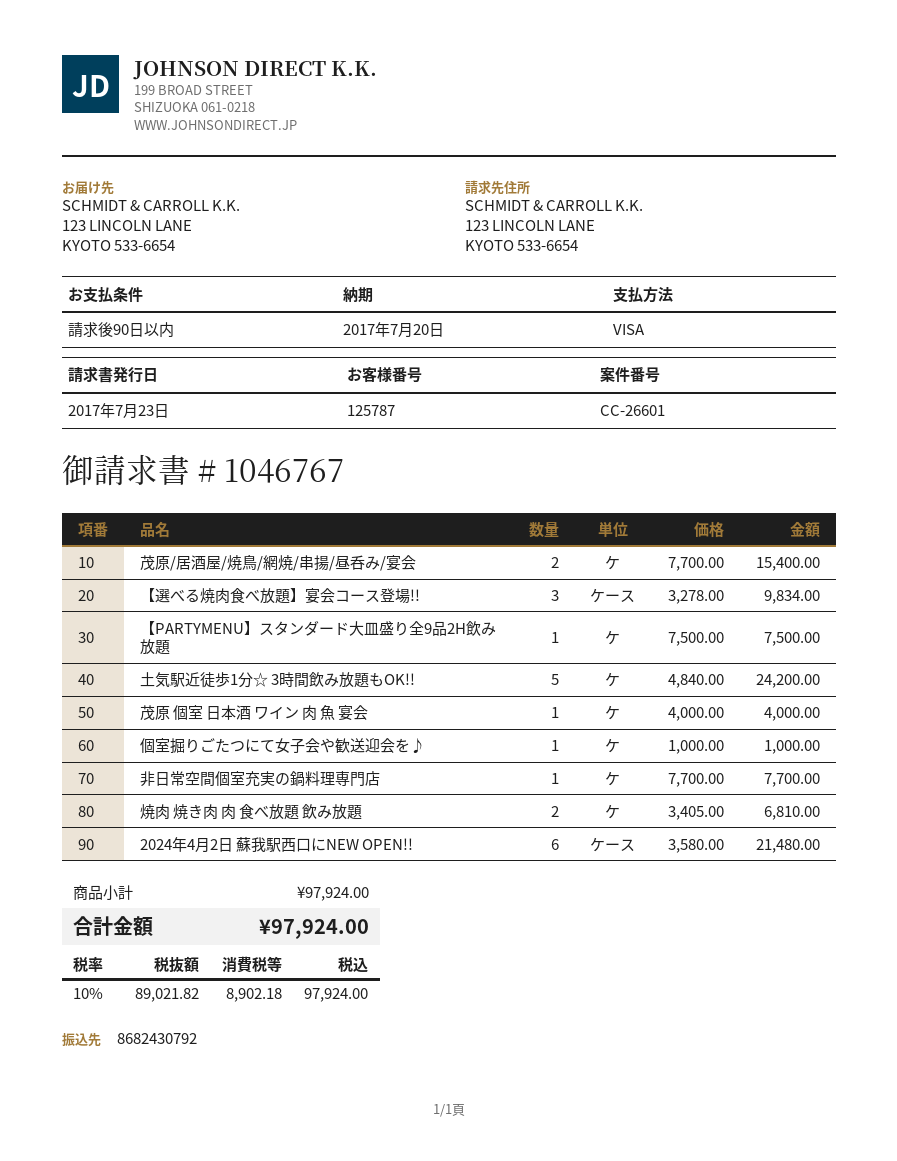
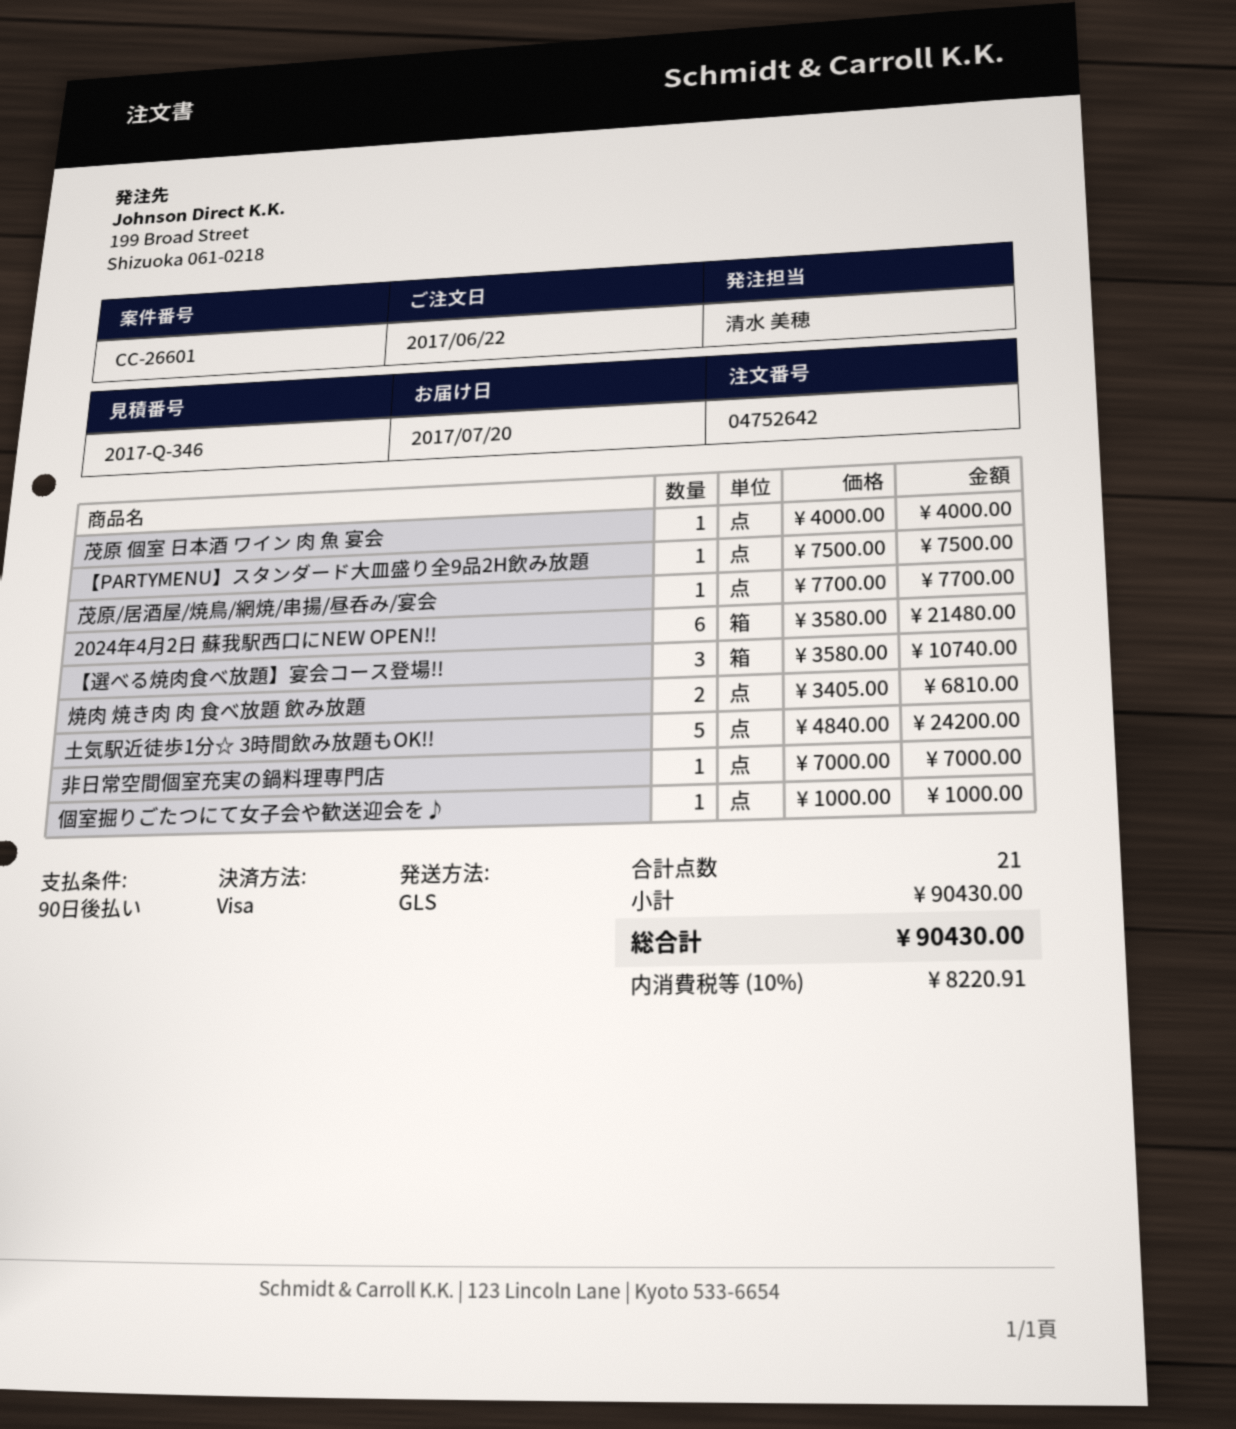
茂原/居酒屋/焼鳥/網焼/串揚/昼呑み/宴会: 2 x 7700.00 = 15400.00 -> 1 x 7700.00 = 7700.00
【選べる焼肉食べ放題】宴会コース登場!!: 3 x 3278.00 = 9834.00 -> 3 x 3580.00 = 10740.00
非日常空間個室充実の鍋料理専門店: 1 x 7700.00 = 7700.00 -> 1 x 7000.00 = 7000.00
subtotal: 97924.00 -> 90430.00
tax: 10% = 8902.18 -> 10% = 8220.91
total: 97924.00 -> 90430.00

